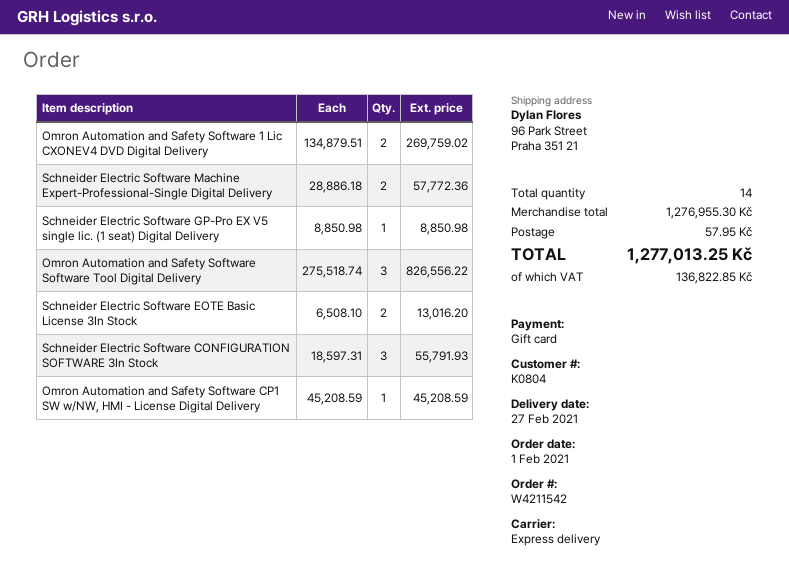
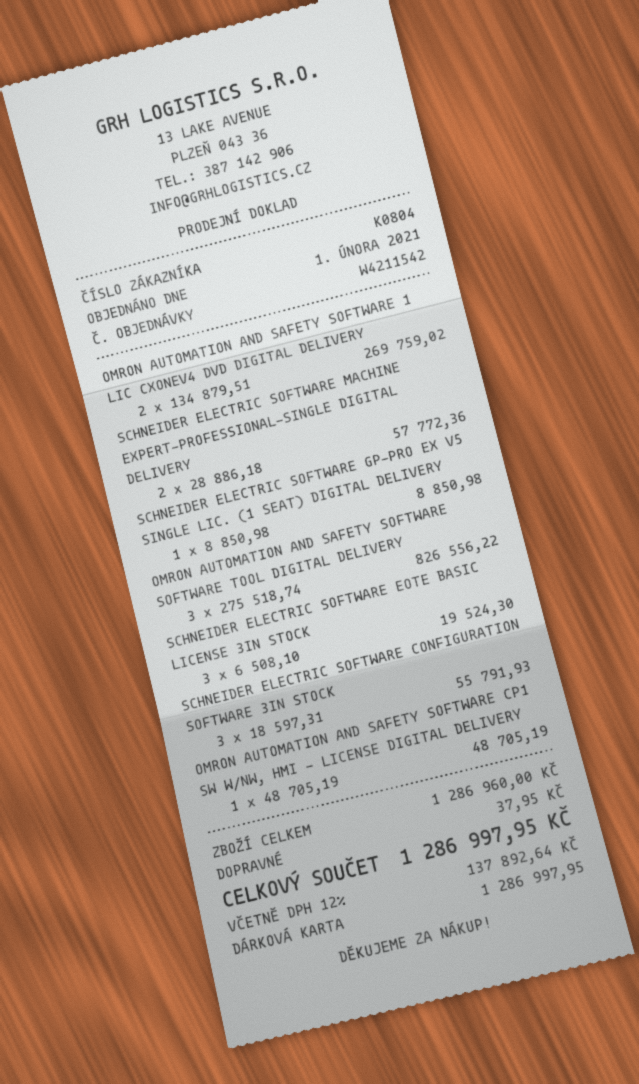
Schneider Electric Software EOTE Basic License 3In Stock: 2 x 6508.10 = 13016.20 -> 3 x 6508.10 = 19524.30
Omron Automation and Safety Software CP1 SW w/NW, HMI - License Digital Delivery: 1 x 45208.59 = 45208.59 -> 1 x 48705.19 = 48705.19
subtotal: 1276955.30 -> 1286960.00
shipping: 57.95 -> 37.95
tax: 136822.85 -> 137892.64
total: 1277013.25 -> 1286997.95

